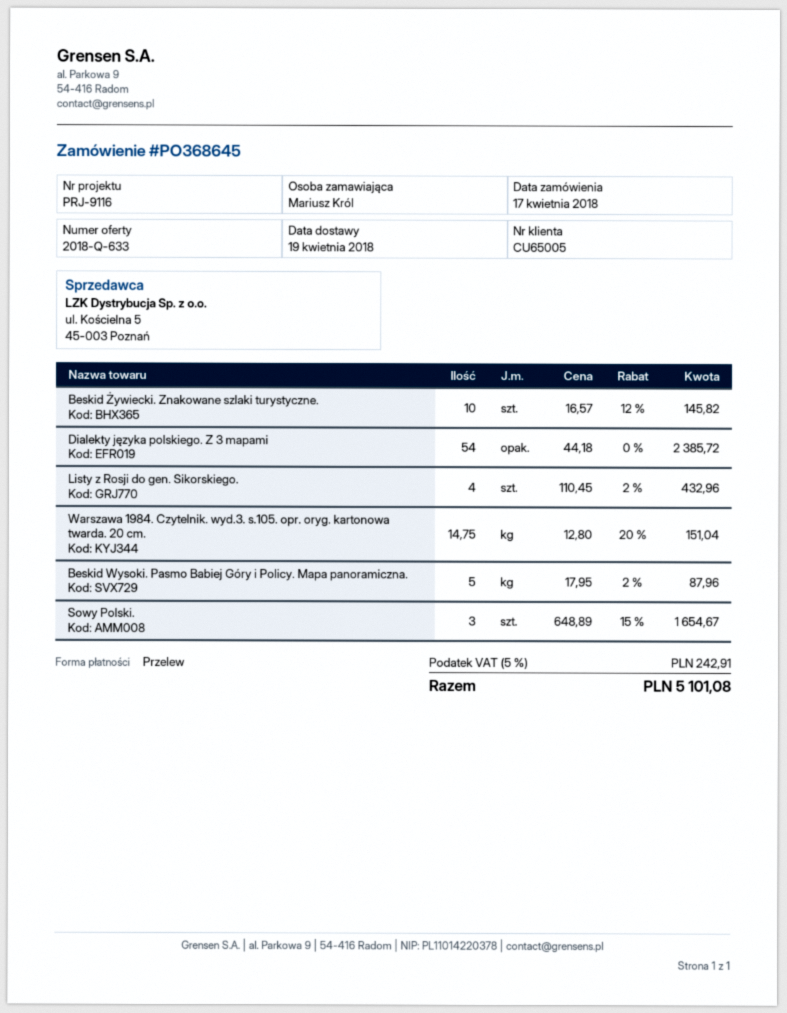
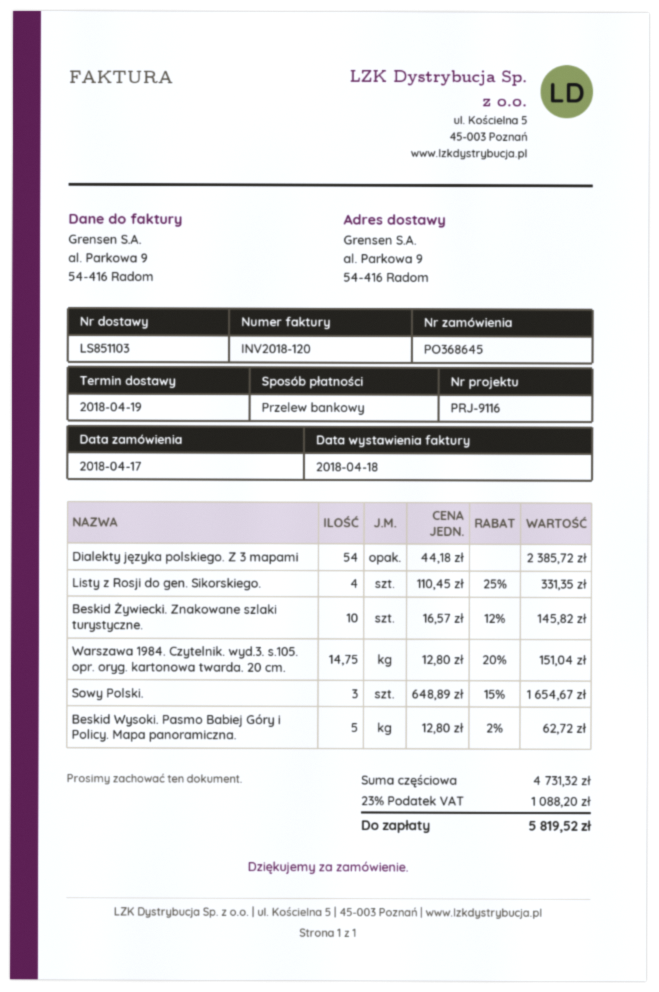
Listy z Rosji do gen. Sikorskiego.: 4 x 110.45 - 2% = 432.96 -> 4 x 110.45 - 25% = 331.35
Beskid Wysoki. Pasmo Babiej Góry i Policy. Mapa panoramiczna.: 5 x 17.95 - 2% = 87.96 -> 5 x 12.80 - 2% = 62.72
tax: 5% = 242.91 -> 23% = 1088.20
total: 5101.08 -> 5819.52

